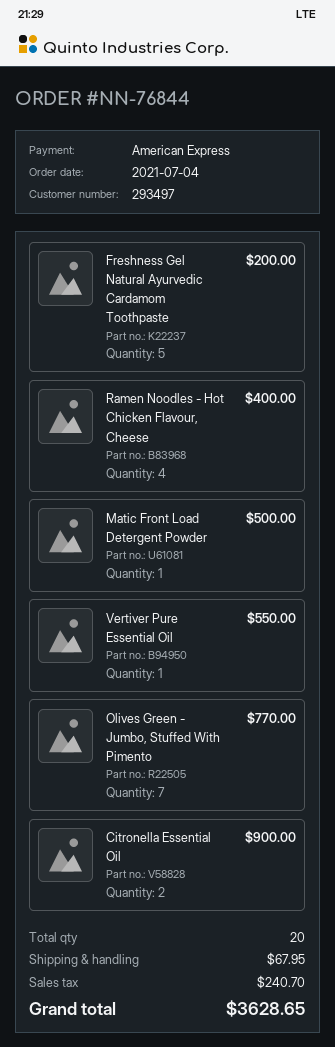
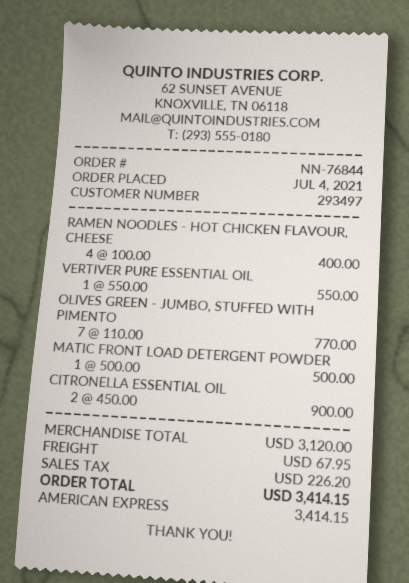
Freshness Gel Natural Ayurvedic Cardamom Toothpaste: 5 for 200.00 -> none
tax: 240.70 -> 226.20
total: 3628.65 -> 3414.15

